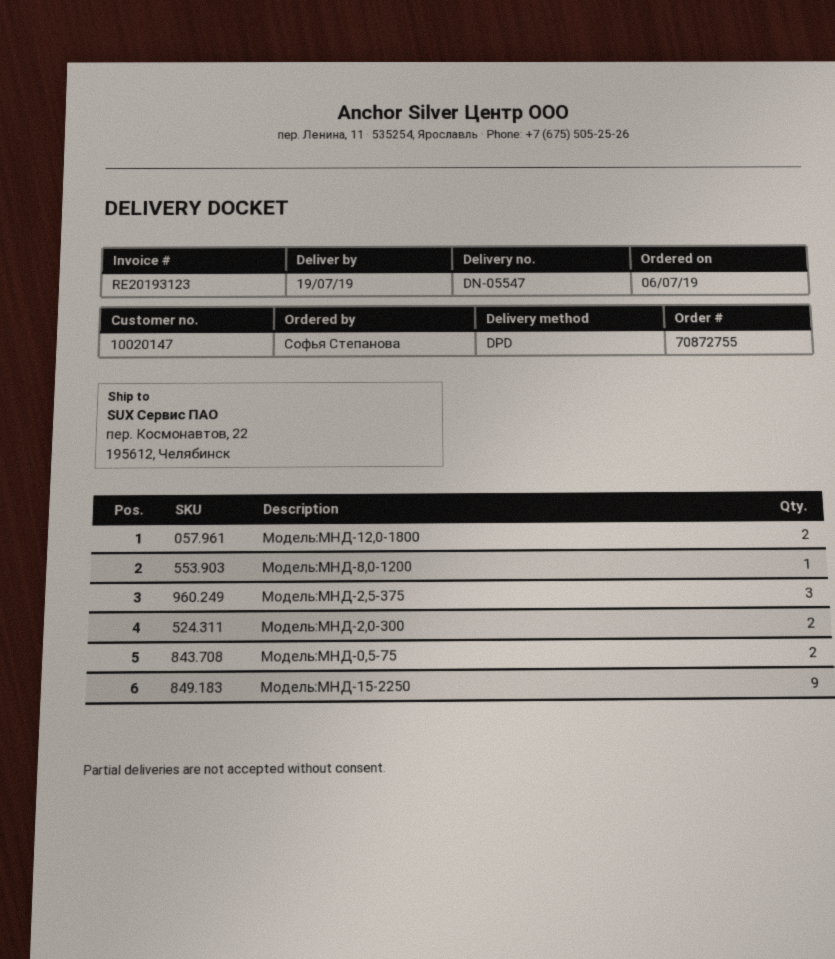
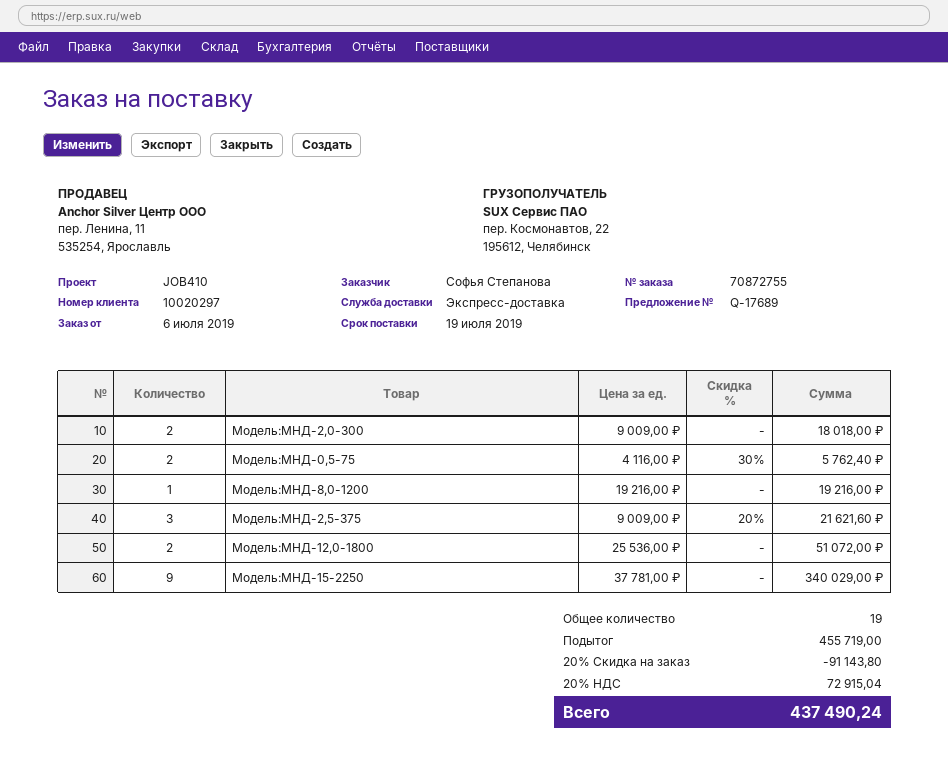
customer number: 10020147 -> 10020297
shipping method: DPD -> express

